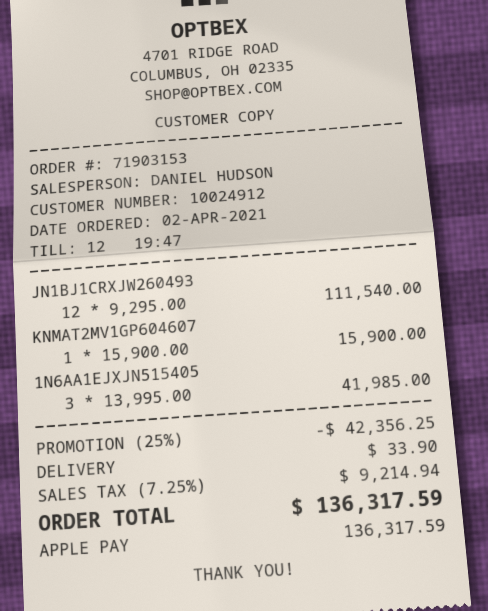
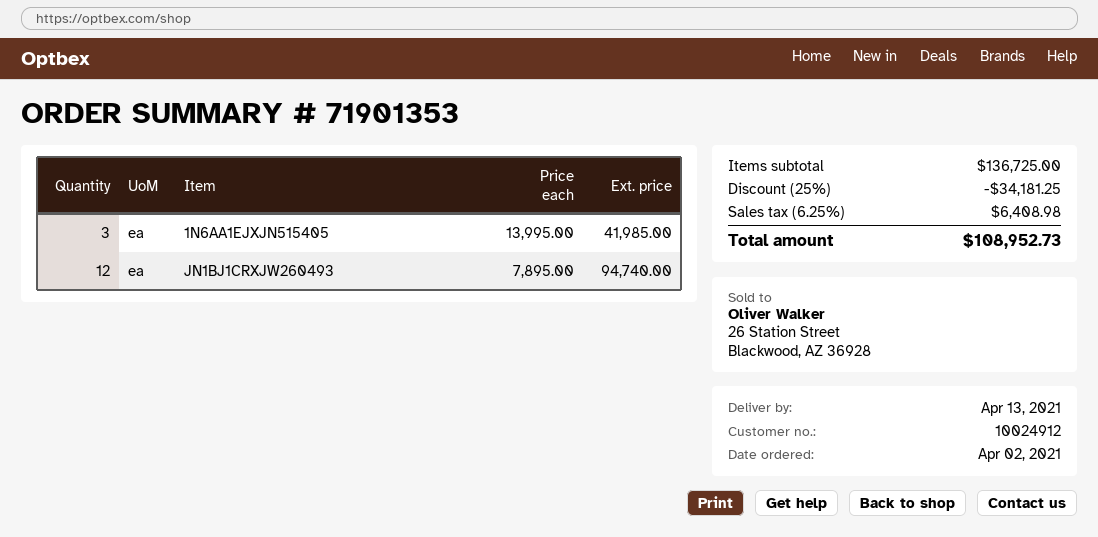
order number: 71903153 -> 71901353
JN1BJ1CRXJW260493: 12 x 9295.00 = 111540.00 -> 12 x 7895.00 = 94740.00
KNMAT2MV1GP604607: 1 x 15900.00 = 15900.00 -> none
discount: 25% = 42356.25 -> 25% = 34181.25
shipping: 33.90 -> none
tax: 7.25% = 9214.94 -> 6.25% = 6408.98
total: 136317.59 -> 108952.73

